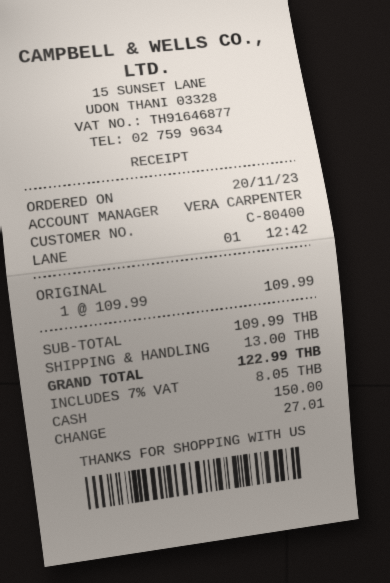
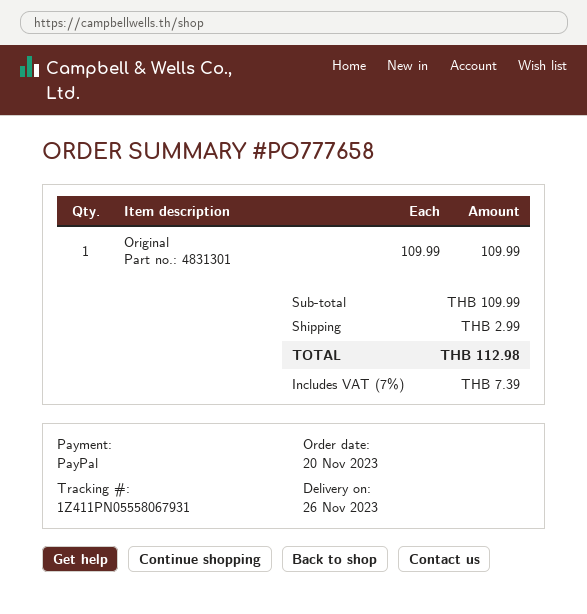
payment method: cash -> PayPal
shipping: 13.00 -> 2.99
tax: 7% = 8.05 -> 7% = 7.39
total: 122.99 -> 112.98

